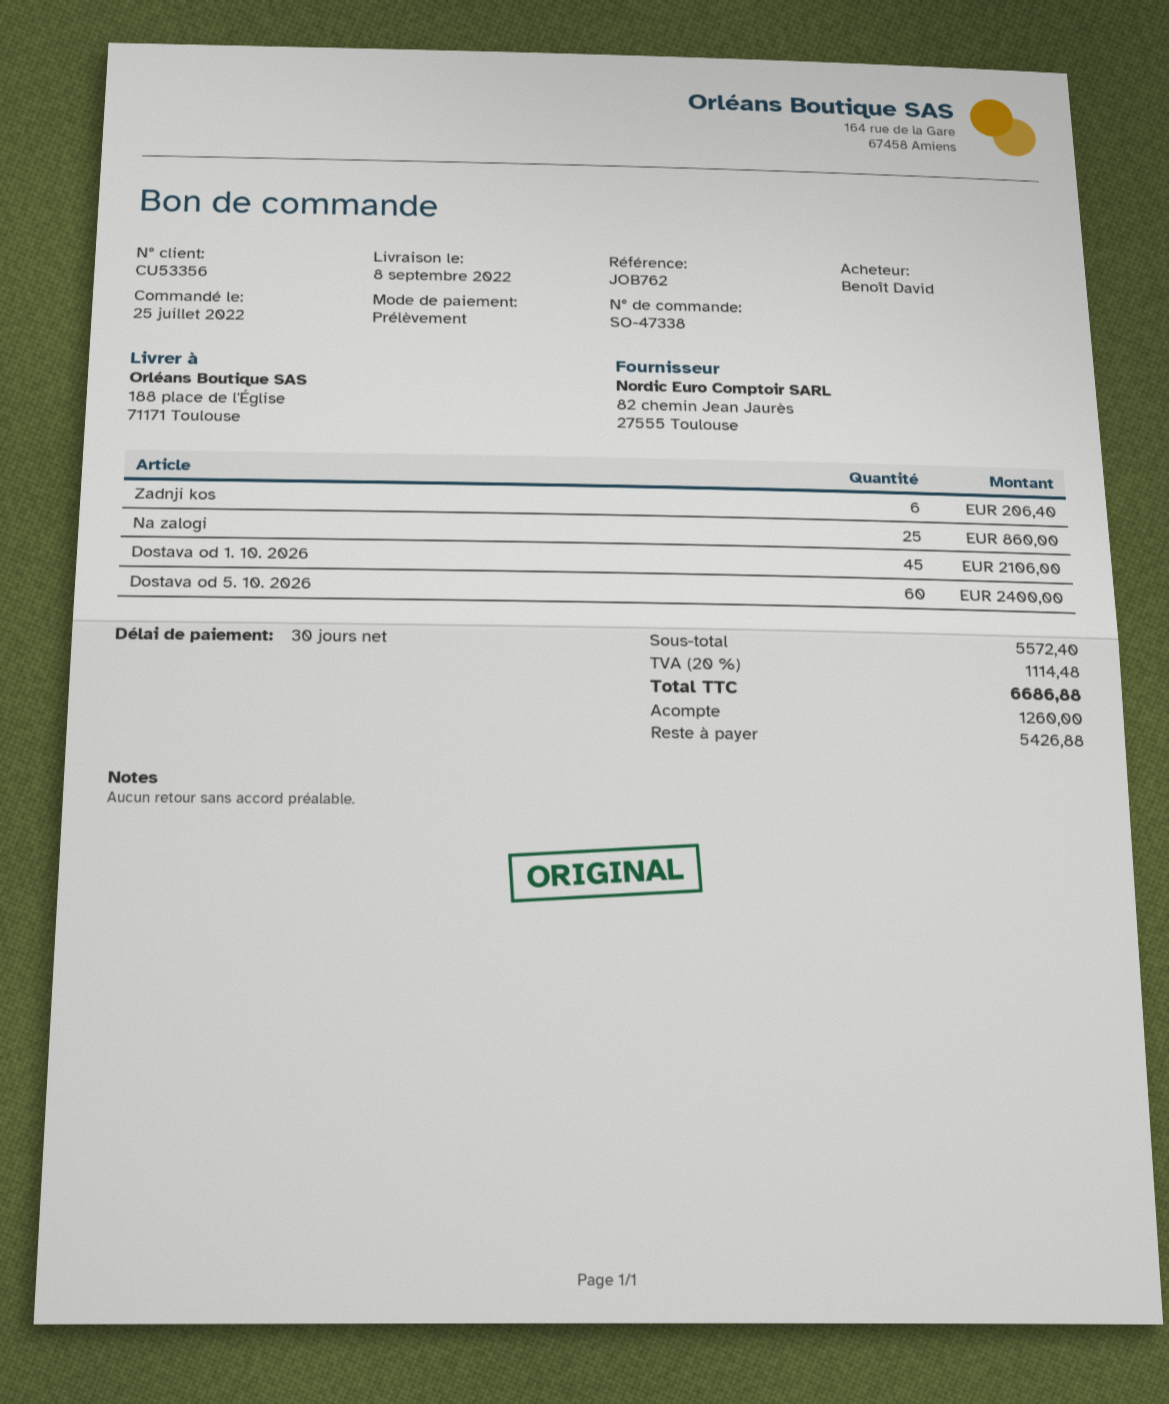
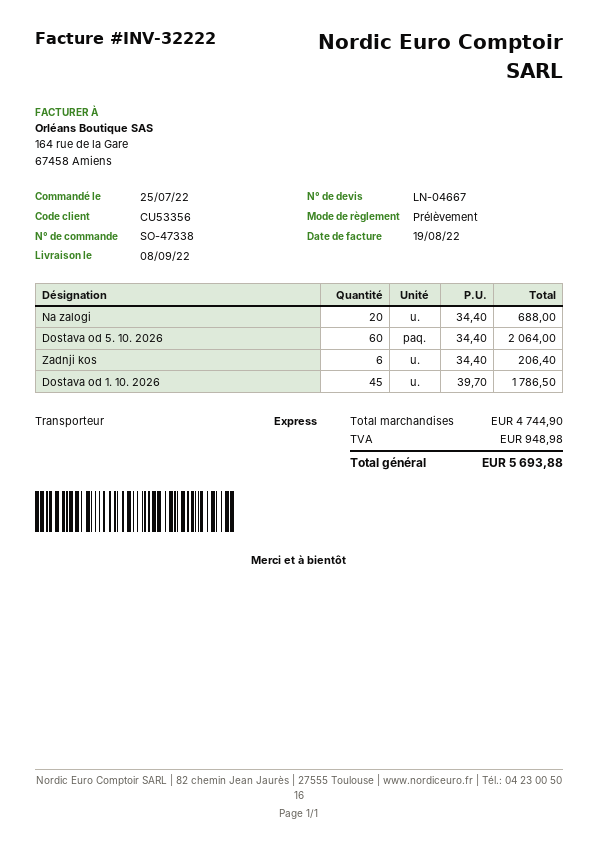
Na zalogi: 25 for 860.00 -> 20 for 688.00
Dostava od 1. 10. 2026: 45 for 2106.00 -> 45 for 1786.50
Dostava od 5. 10. 2026: 60 for 2400.00 -> 60 for 2064.00
subtotal: 5572.40 -> 4744.90
tax: 1114.48 -> 948.98
total: 6686.88 -> 5693.88

